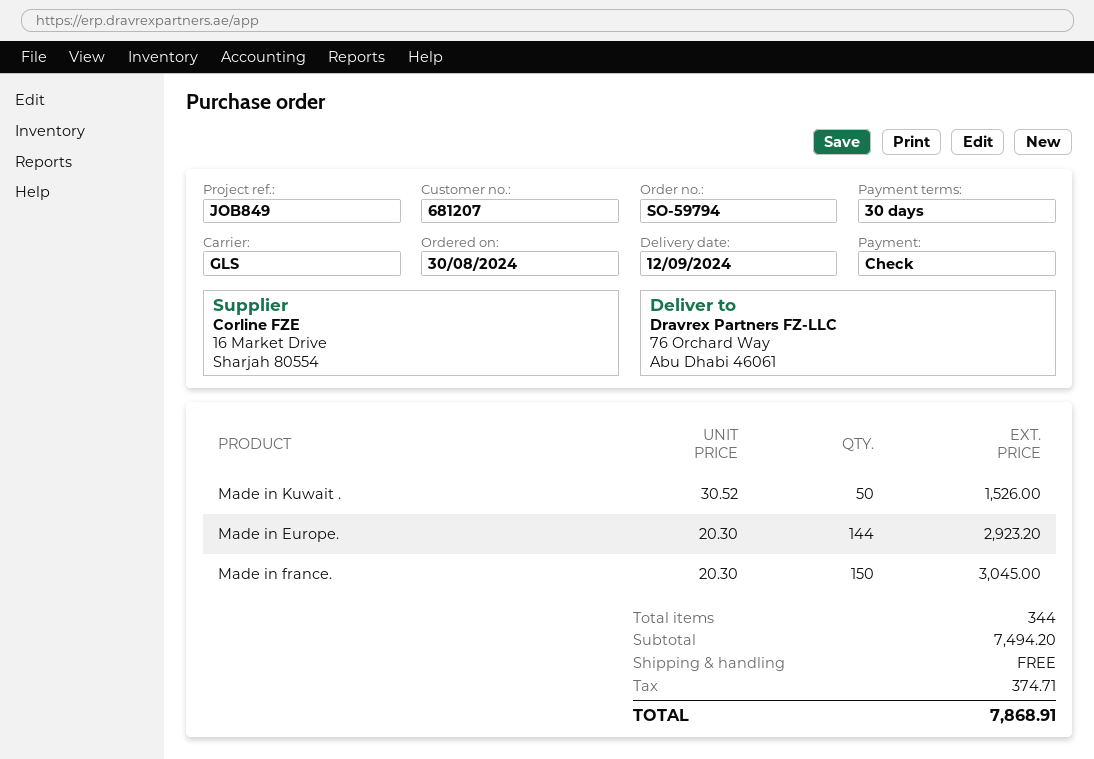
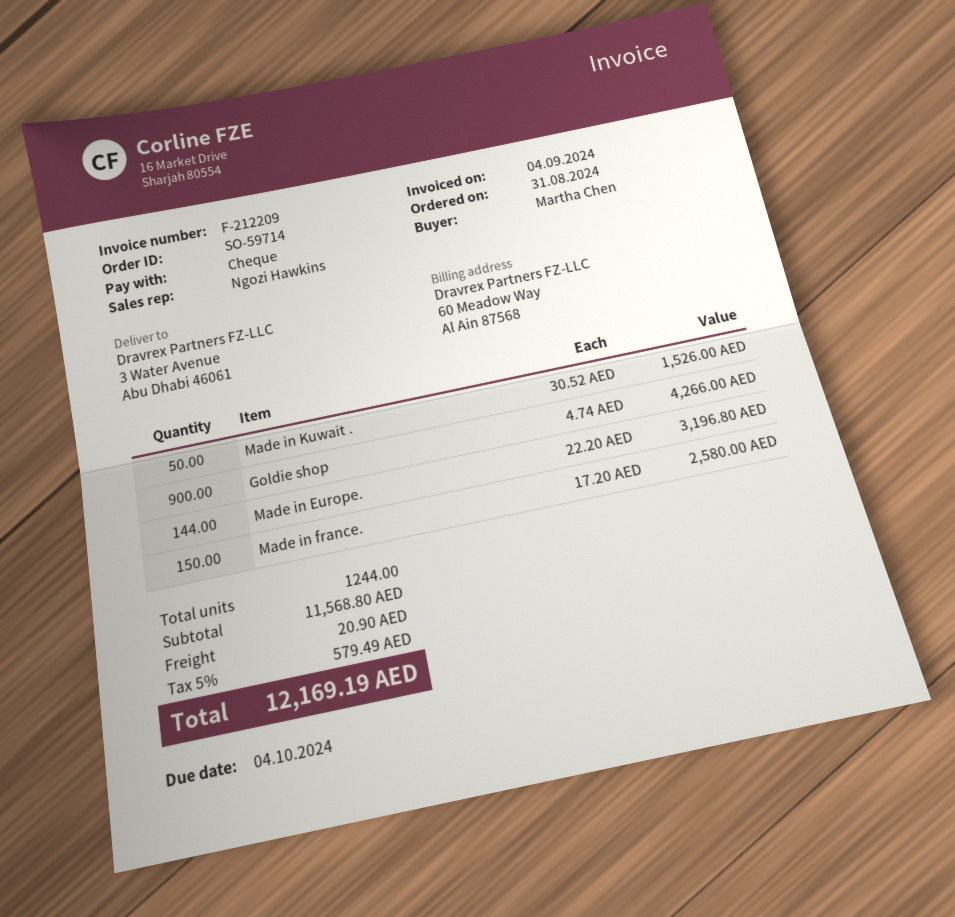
order number: SO-59794 -> SO-59714
order date: 2024-08-30 -> 2024-08-31
ship to: 76 Orchard Way, Abu Dhabi 46061 -> 3 Water Avenue, Abu Dhabi 46061
Made in Europe.: 144 x 20.30 = 2923.20 -> 144 x 22.20 = 3196.80
Made in france.: 150 x 20.30 = 3045.00 -> 150 x 17.20 = 2580.00
Goldie shop: none -> 900 x 4.74 = 4266.00
total quantity: 344 -> 1244
subtotal: 7494.20 -> 11568.80
shipping: 0.00 -> 20.90
tax: 374.71 -> 579.49
total: 7868.91 -> 12169.19

